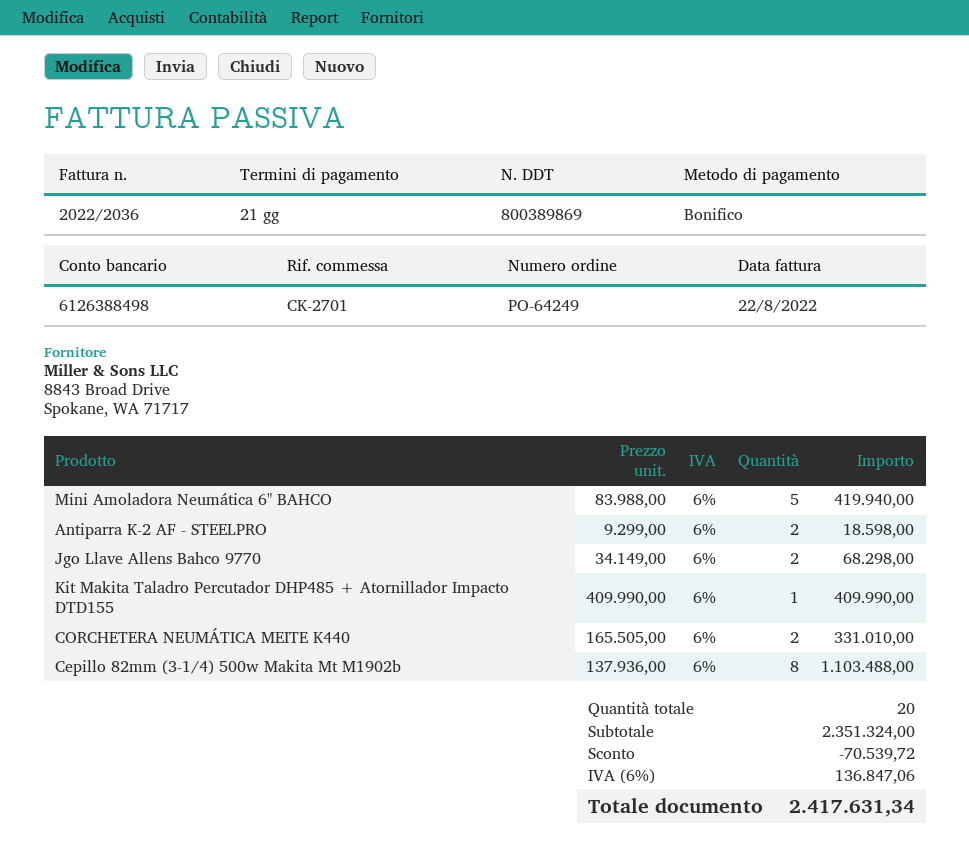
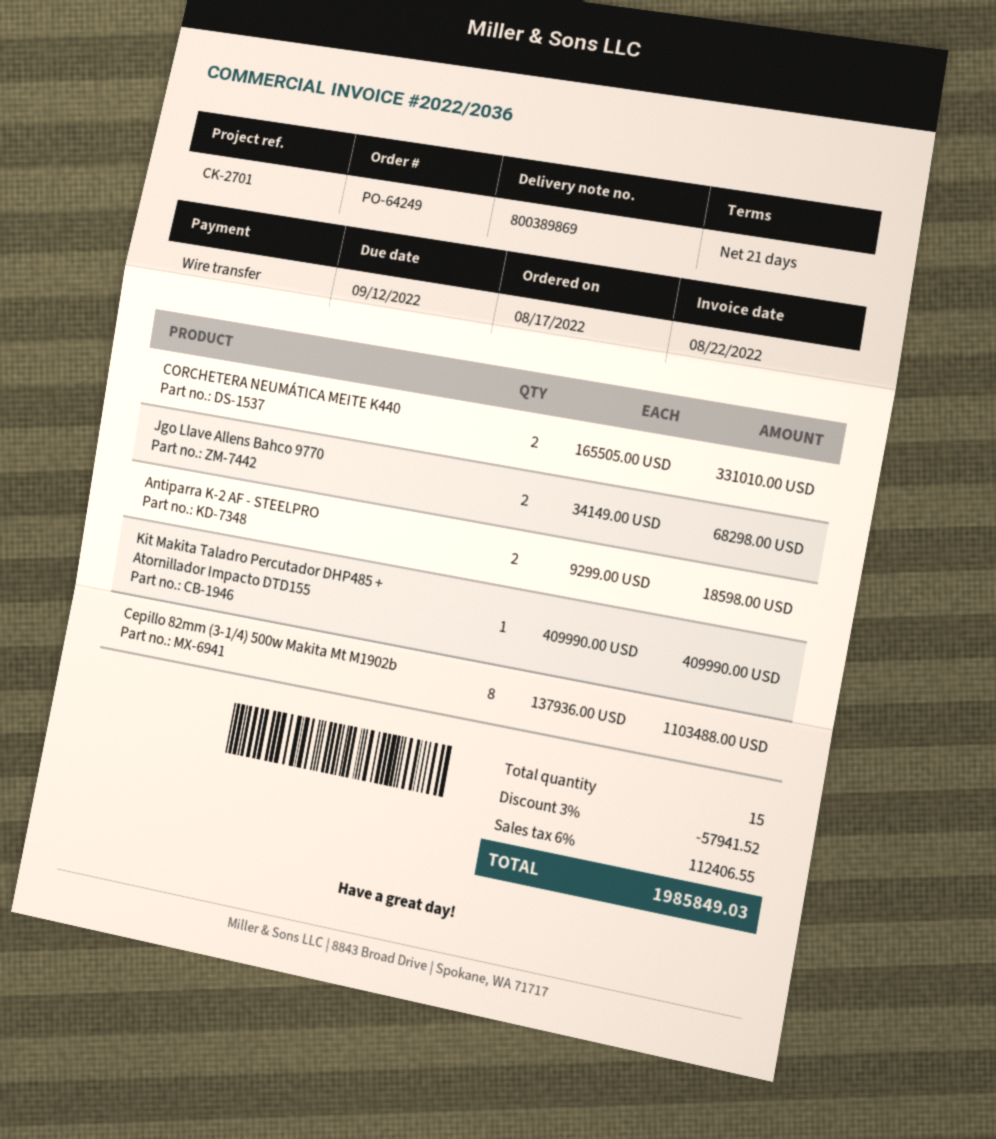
Mini Amoladora Neumática 6" BAHCO: 5 x 83988.00 = 419940.00 -> none
total quantity: 20 -> 15
discount: 70539.72 -> 57941.52
tax: 6% = 136847.06 -> 6% = 112406.55
total: 2417631.34 -> 1985849.03

